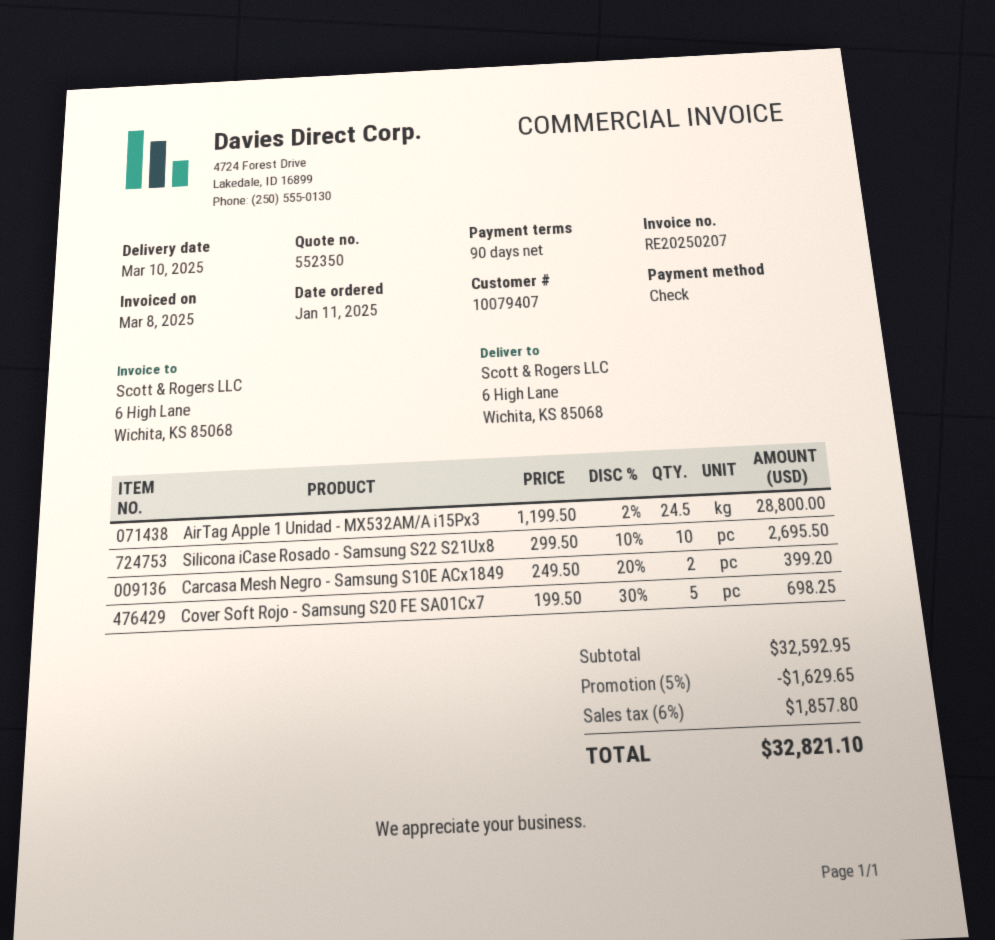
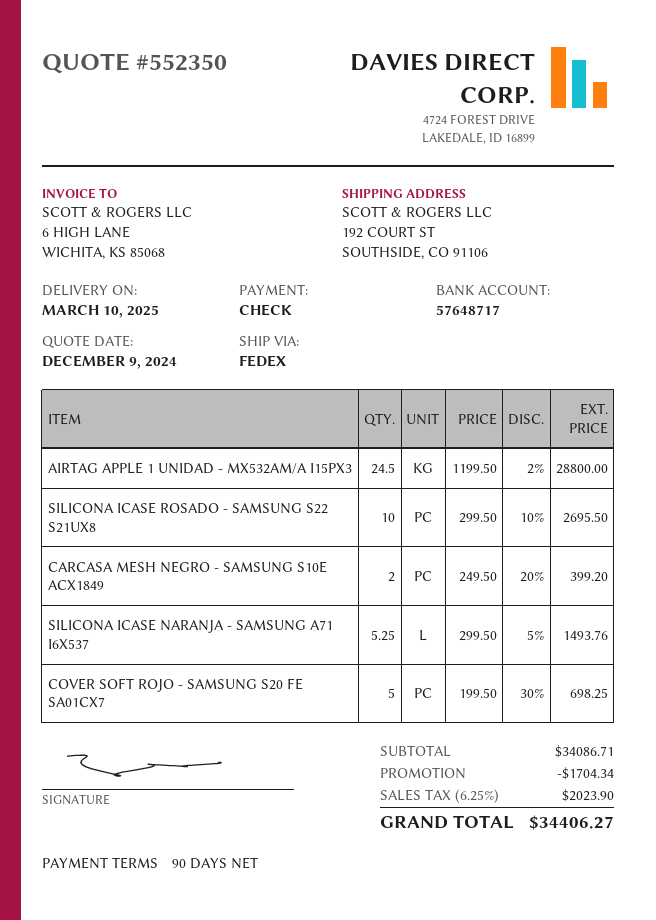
ship to: 6 High Lane, Wichita, KS 85068 -> 192 COURT ST, SOUTHSIDE, CO 91106
SILICONA ICASE NARANJA - SAMSUNG A71 I6X537: none -> 5.25 x 299.50 - 5% = 1493.76
subtotal: 32592.95 -> 34086.71
discount: 1629.65 -> 1704.34
tax: 6% = 1857.80 -> 6.25% = 2023.90
total: 32821.10 -> 34406.27

